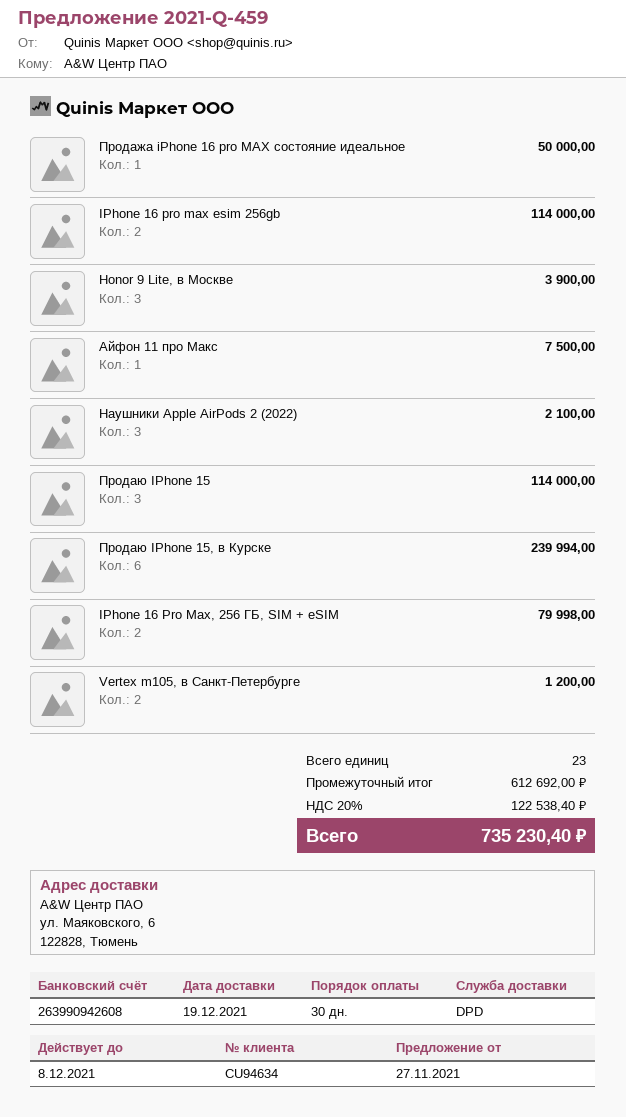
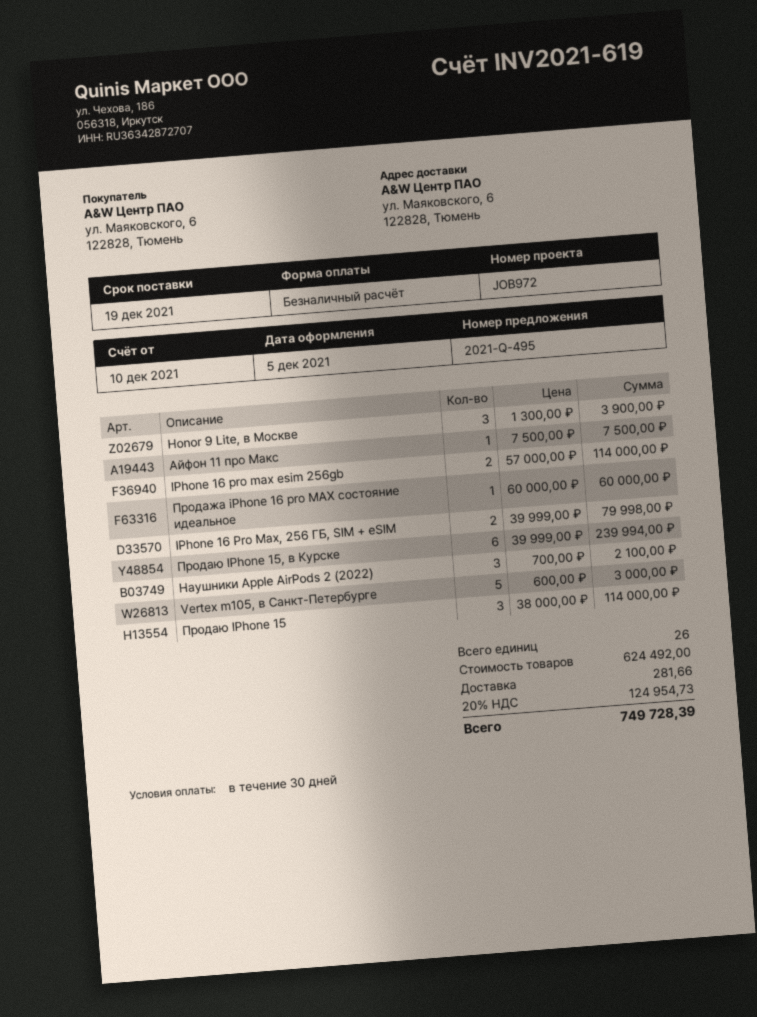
quote number: 2021-Q-459 -> 2021-Q-495
Продажа iPhone 16 pro MAX состояние идеальное: 1 for 50000.00 -> 1 for 60000.00
Vertex m105, в Санкт-Петербурге: 2 for 1200.00 -> 5 for 3000.00
total quantity: 23 -> 26
subtotal: 612692.00 -> 624492.00
shipping: none -> 281.66
tax: 20% = 122538.40 -> 20% = 124954.73
total: 735230.40 -> 749728.39

